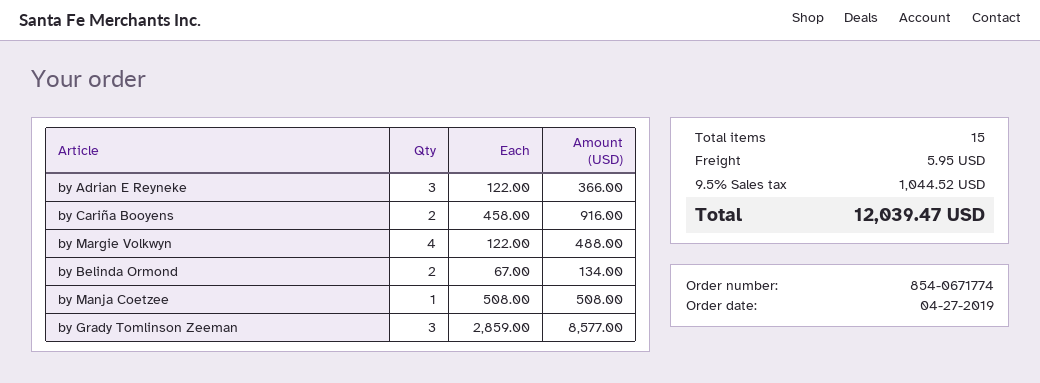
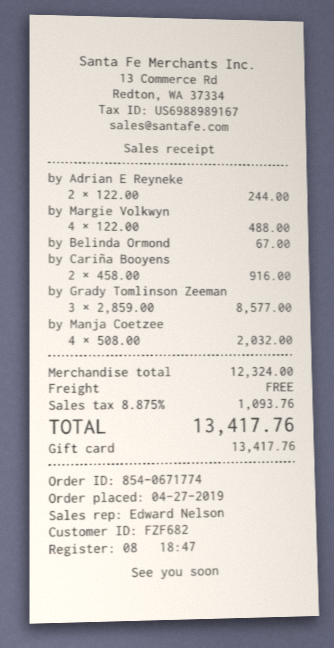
by Adrian E Reyneke: 3 x 122.00 = 366.00 -> 2 x 122.00 = 244.00
by Belinda Ormond: 2 x 67.00 = 134.00 -> 1 x 67.00 = 67.00
by Manja Coetzee: 1 x 508.00 = 508.00 -> 4 x 508.00 = 2032.00
shipping: 5.95 -> 0.00
tax: 9.5% = 1044.52 -> 8.875% = 1093.76
total: 12039.47 -> 13417.76

